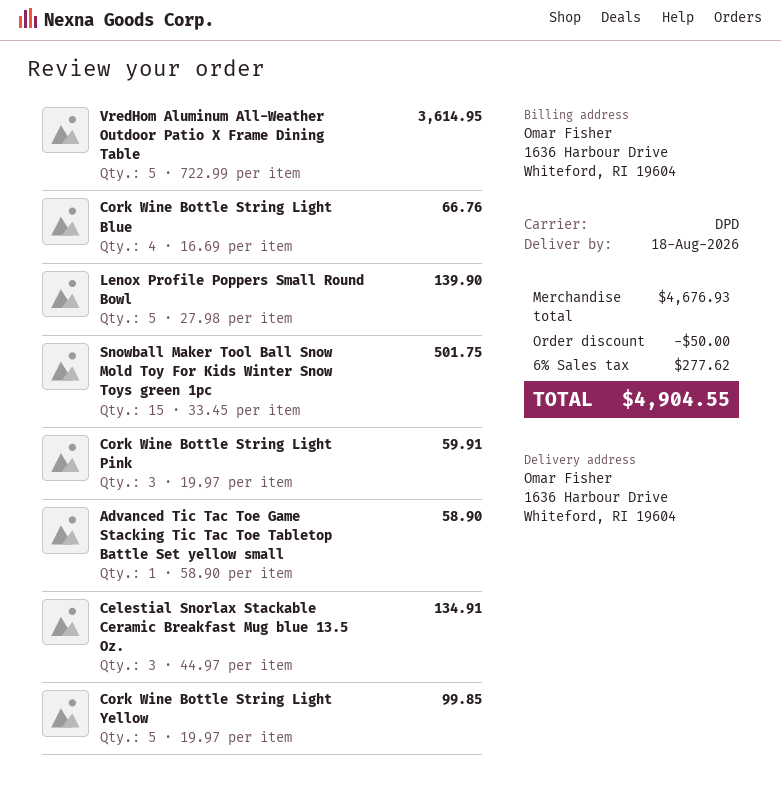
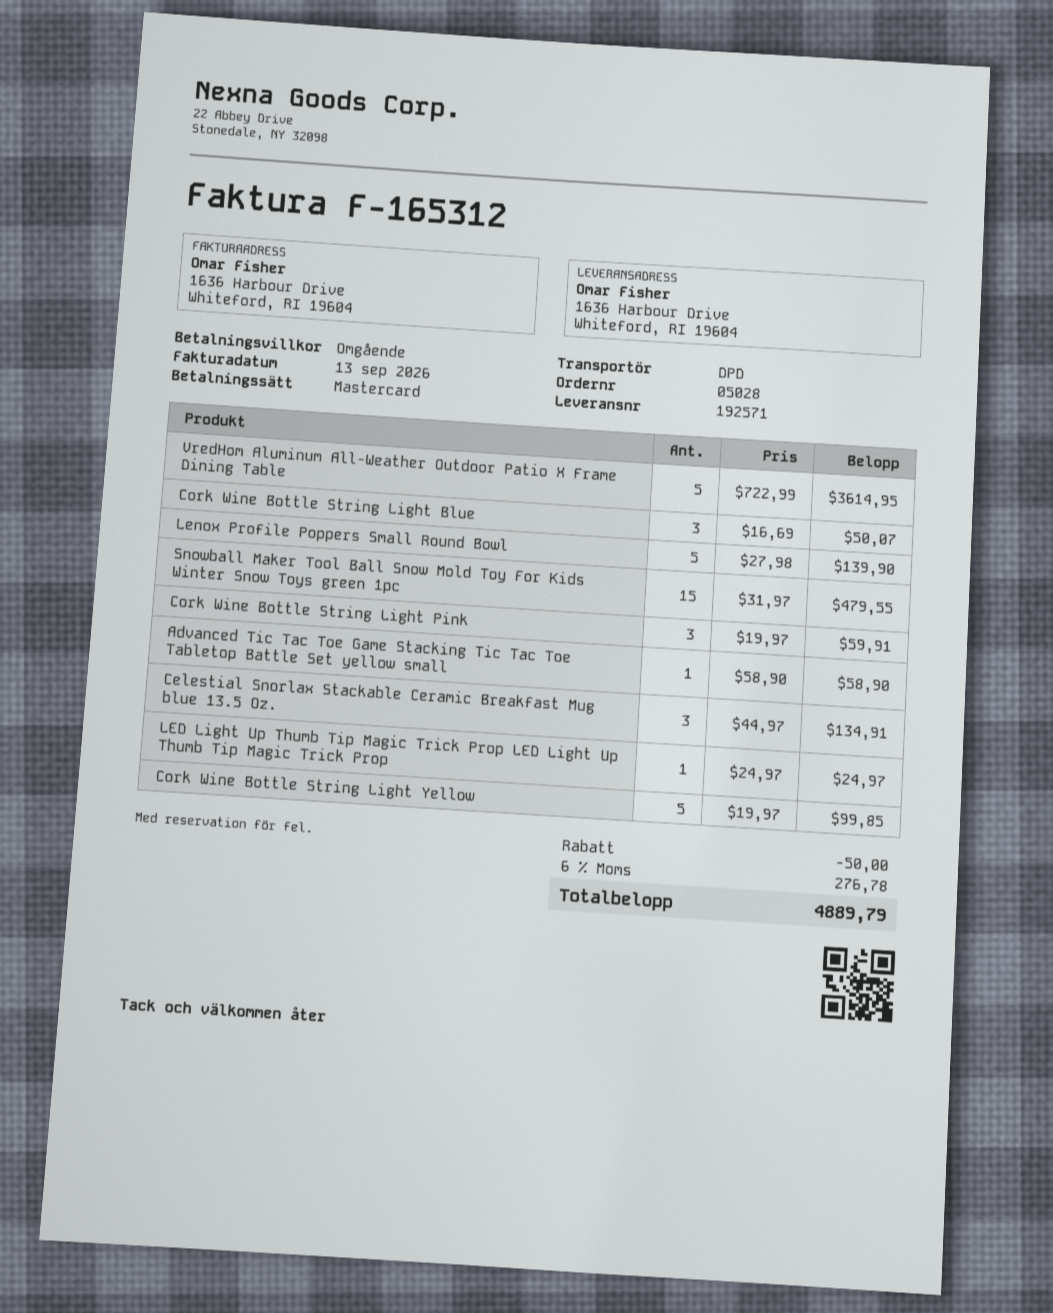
Cork Wine Bottle String Light Blue: 4 x 16.69 = 66.76 -> 3 x 16.69 = 50.07
Snowball Maker Tool Ball Snow Mold Toy For Kids Winter Snow Toys green 1pc: 15 x 33.45 = 501.75 -> 15 x 31.97 = 479.55
LED Light Up Thumb Tip Magic Trick Prop LED Light Up Thumb Tip Magic Trick Prop: none -> 1 x 24.97 = 24.97
tax: 6% = 277.62 -> 6% = 276.78
total: 4904.55 -> 4889.79

